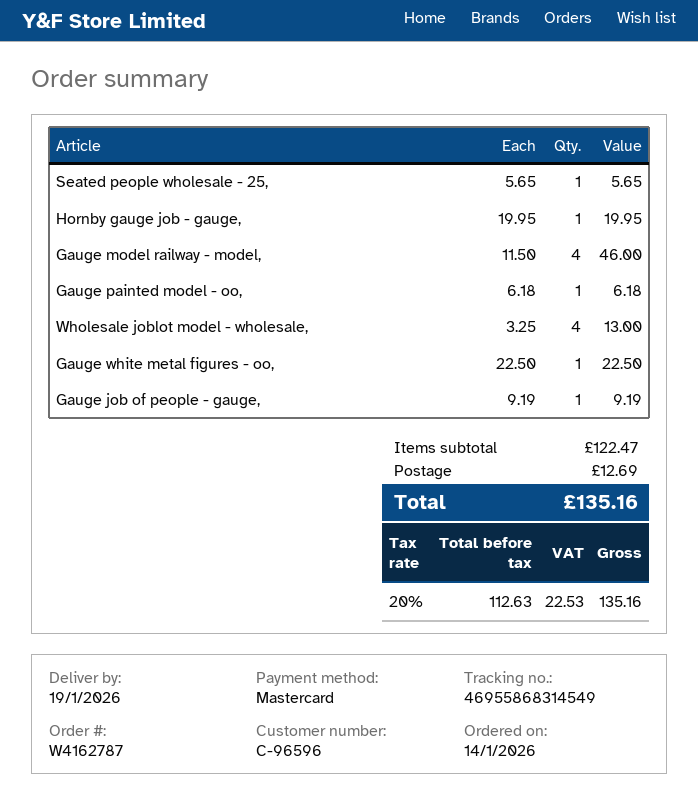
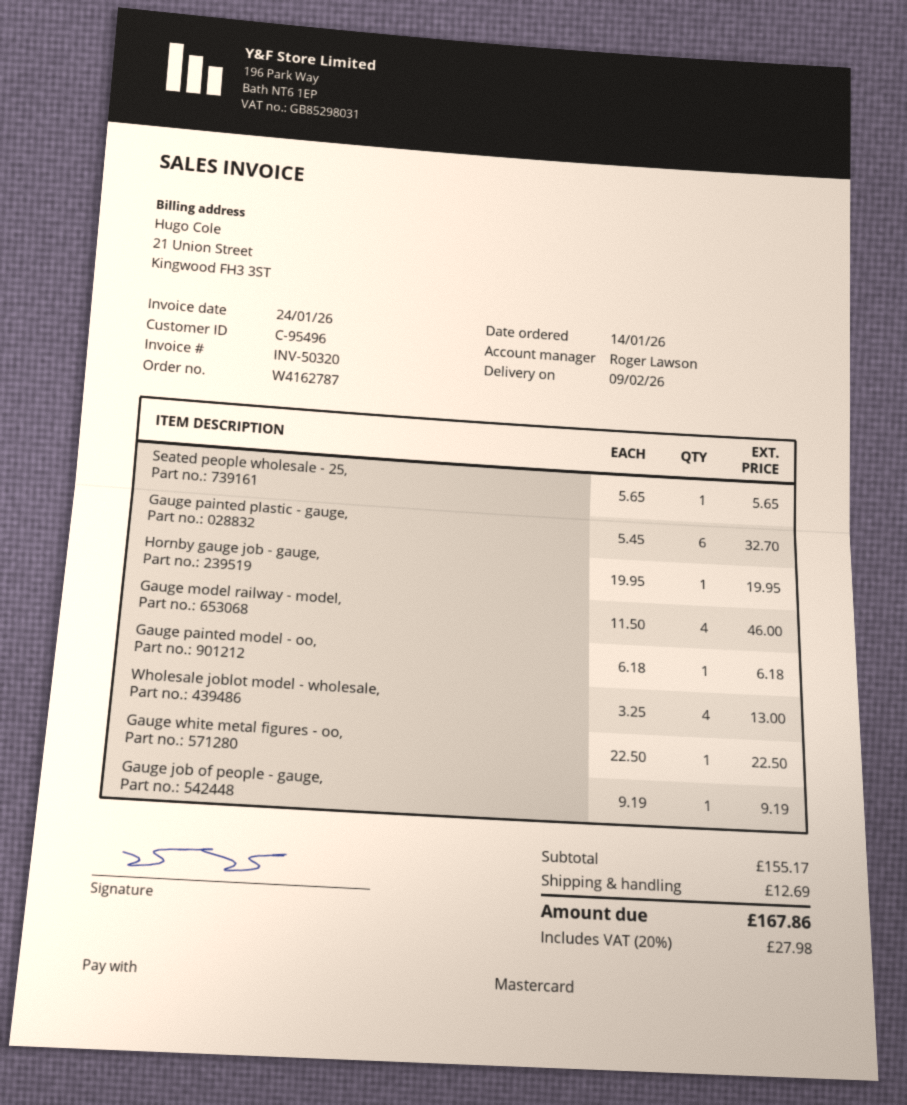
delivery date: 2026-01-19 -> 2026-02-09
customer number: C-96596 -> C-95496
Gauge painted plastic - gauge,: none -> 6 x 5.45 = 32.70
subtotal: 122.47 -> 155.17
tax: 20% = 22.53 -> 20% = 27.98
total: 135.16 -> 167.86

